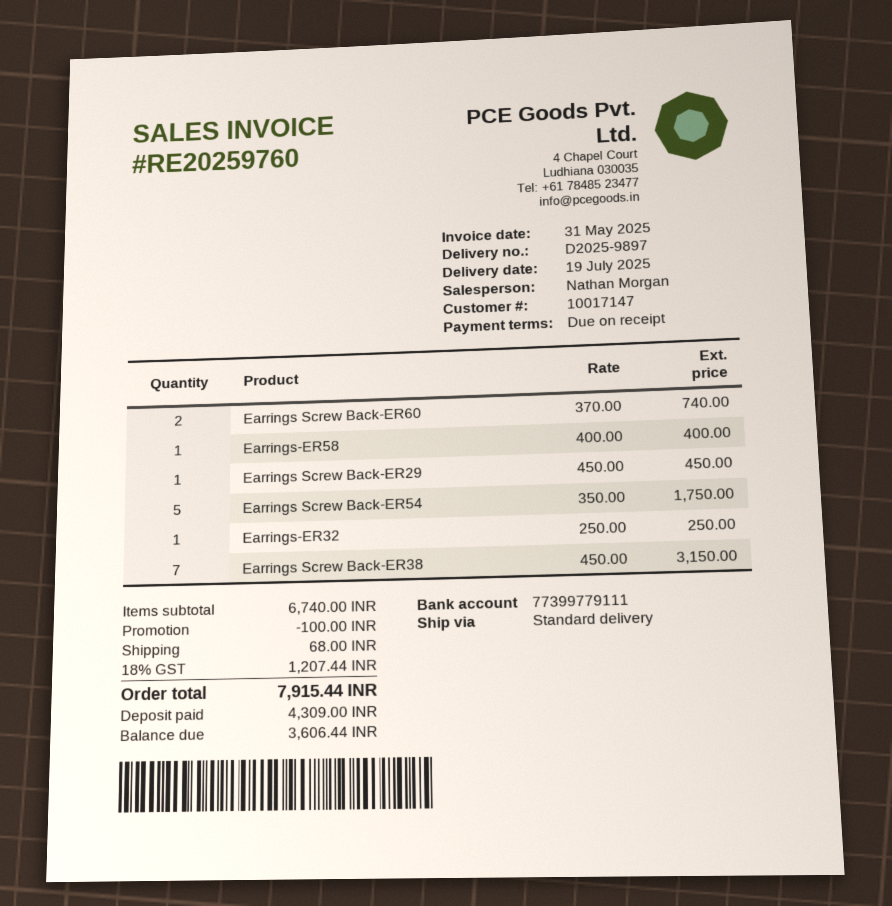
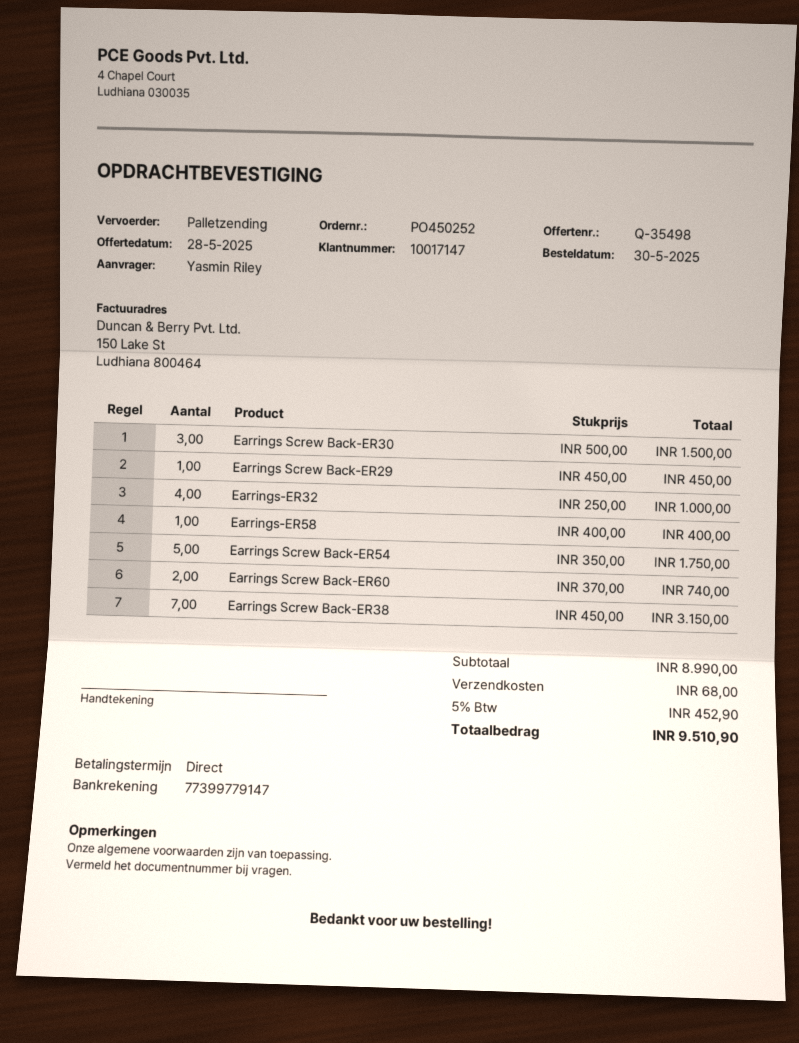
bank account: 77399779111 -> 77399779147
shipping method: standard -> pallet freight
Earrings-ER32: 1 x 250.00 = 250.00 -> 4 x 250.00 = 1000.00
Earrings Screw Back-ER30: none -> 3 x 500.00 = 1500.00
subtotal: 6740.00 -> 8990.00
discount: 100.00 -> none
tax: 18% = 1207.44 -> 5% = 452.90
total: 7915.44 -> 9510.90

